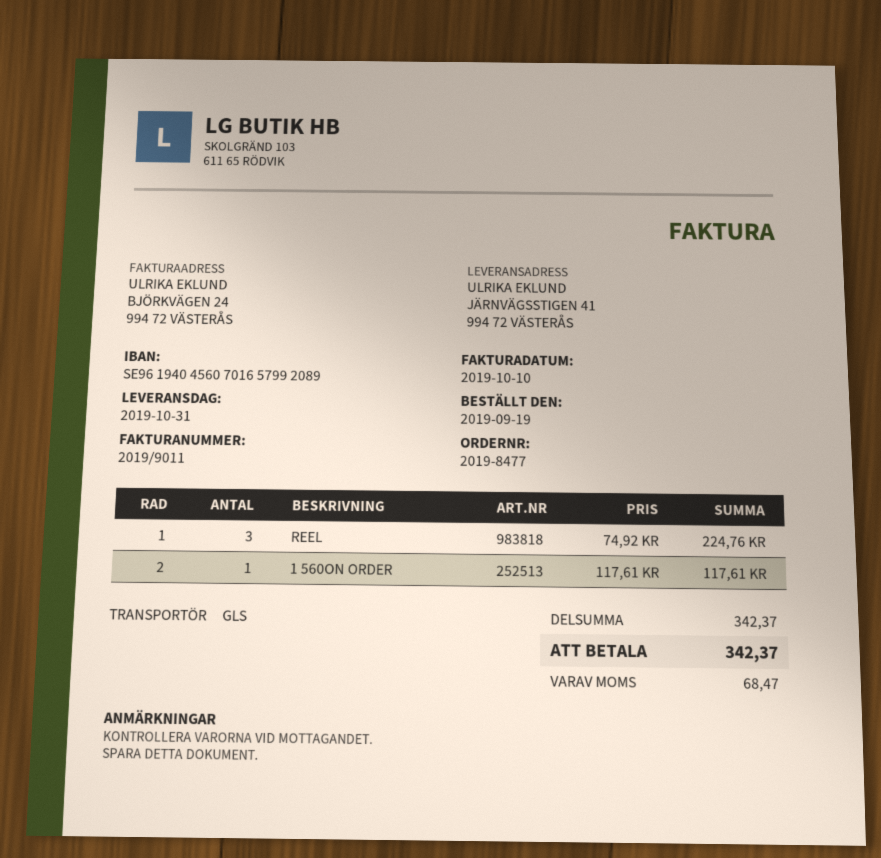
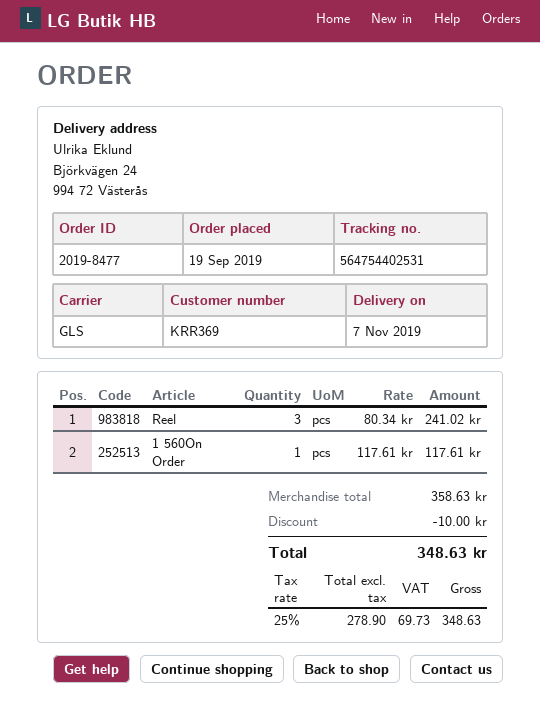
delivery date: 2019-10-31 -> 2019-11-07
ship to: JÄRNVÄGSSTIGEN 41, 994 72 VÄSTERÅS -> Björkvägen 24, 994 72 Västerås
REEL: 3 x 74.92 = 224.76 -> 3 x 80.34 = 241.02
subtotal: 342.37 -> 358.63
discount: none -> 10.00
tax: 68.47 -> 69.73
total: 342.37 -> 348.63

